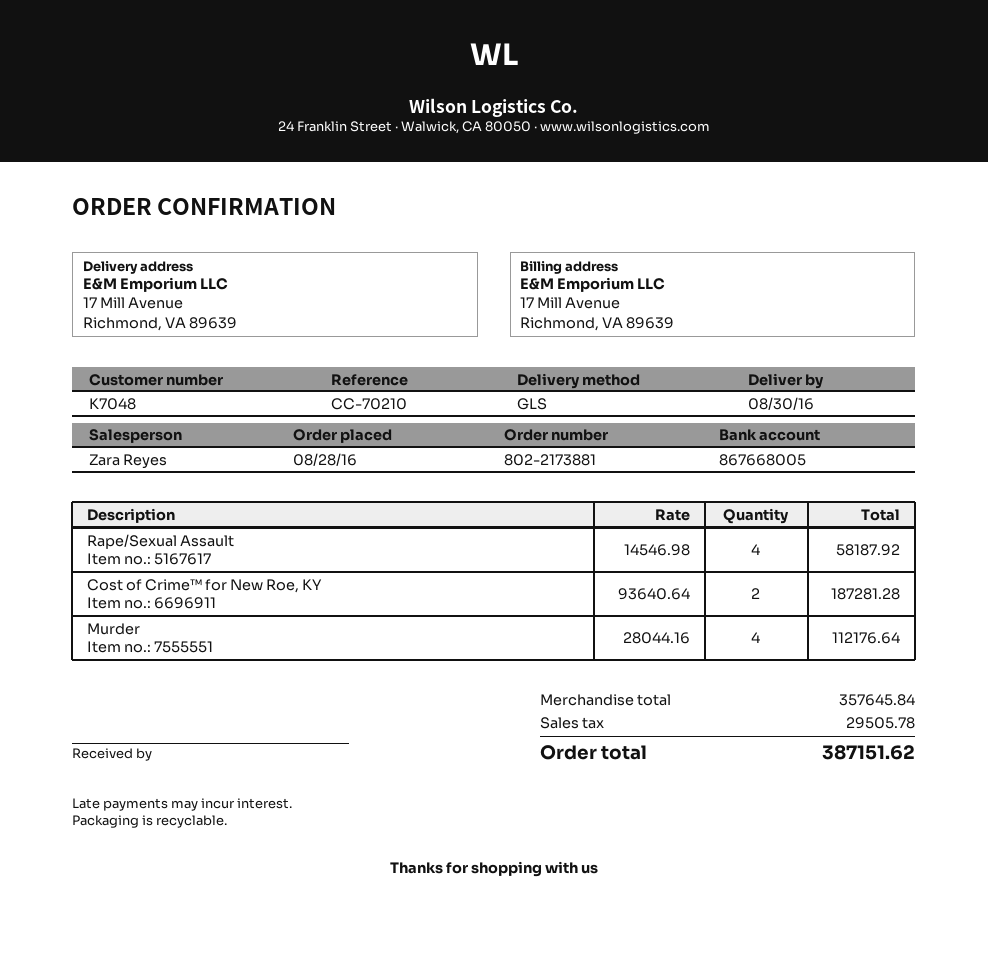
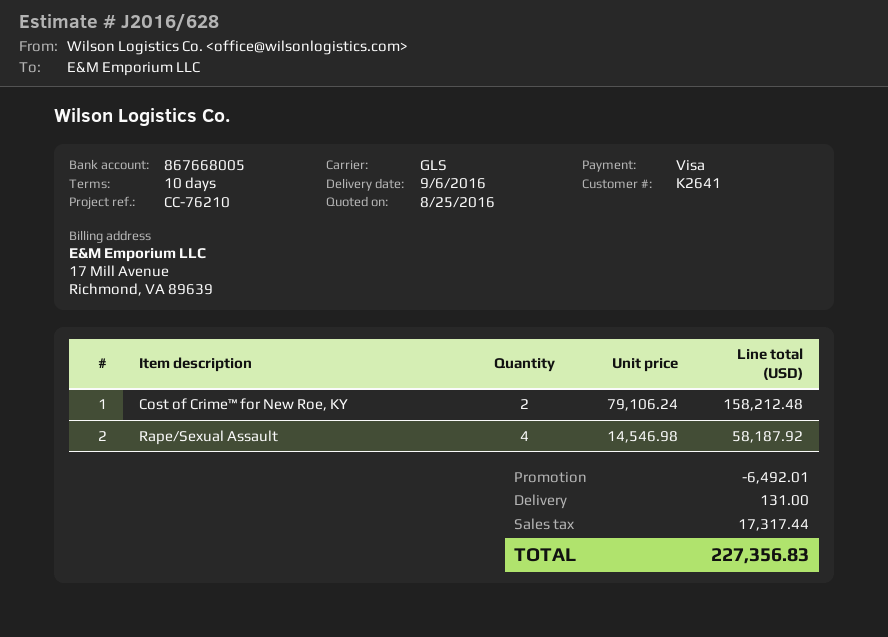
delivery date: 2016-08-30 -> 2016-09-06
customer number: K7048 -> K2641
reference: CC-70210 -> CC-76210
Cost of Crime™ for New Roe, KY: 2 x 93640.64 = 187281.28 -> 2 x 79106.24 = 158212.48
Murder: 4 x 28044.16 = 112176.64 -> none
discount: none -> 6492.01
shipping: none -> 131.00
tax: 29505.78 -> 17317.44
total: 387151.62 -> 227356.83

